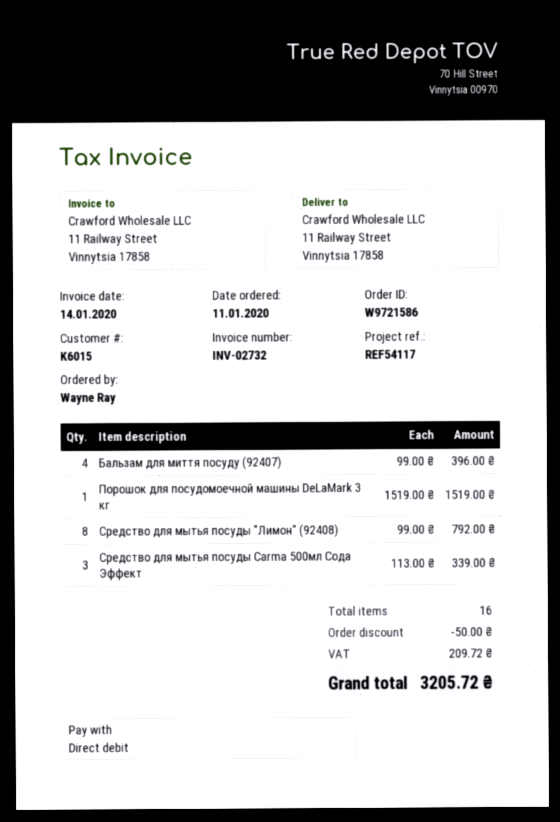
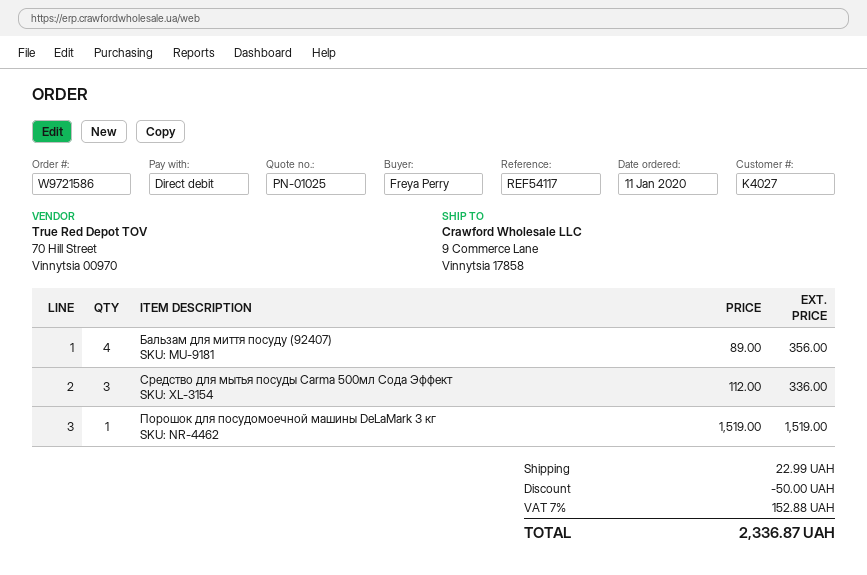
customer number: K6015 -> K4027
ordered by: Wayne Ray -> Freya Perry
ship to: 11 Railway Street, Vinnytsia 17858 -> 9 Commerce Lane, Vinnytsia 17858
Бальзам для миття посуду (92407): 4 x 99.00 = 396.00 -> 4 x 89.00 = 356.00
Средство для мытья посуды "Лимон" (92408): 8 x 99.00 = 792.00 -> none
Средство для мытья посуды Carma 500мл Сода Эффект: 3 x 113.00 = 339.00 -> 3 x 112.00 = 336.00
shipping: none -> 22.99
tax: 209.72 -> 152.88
total: 3205.72 -> 2336.87

